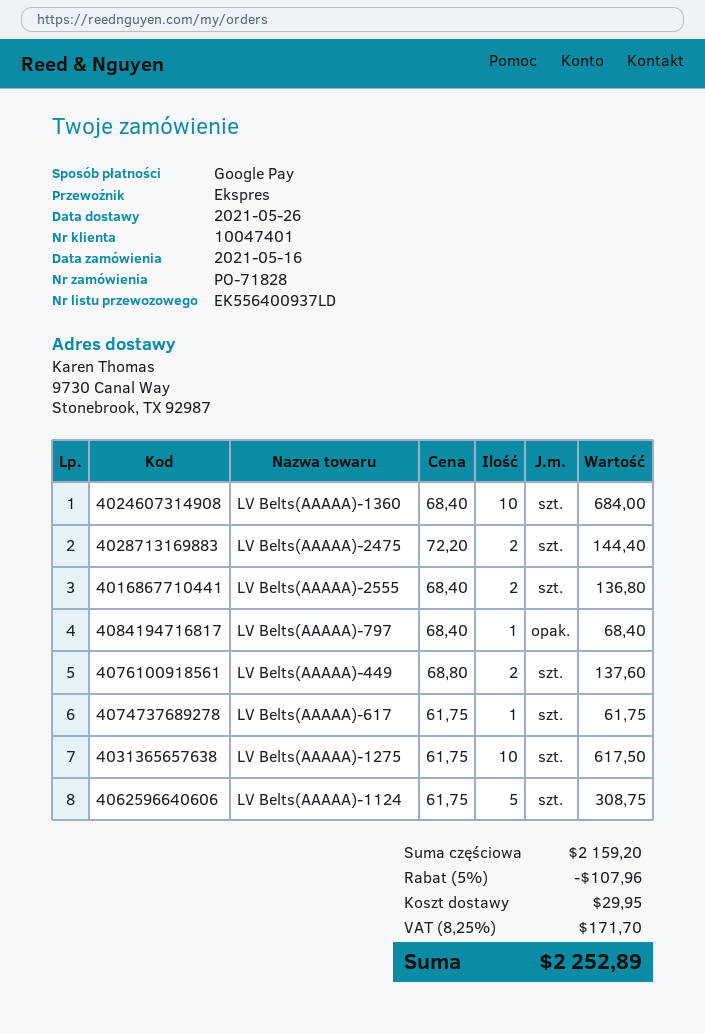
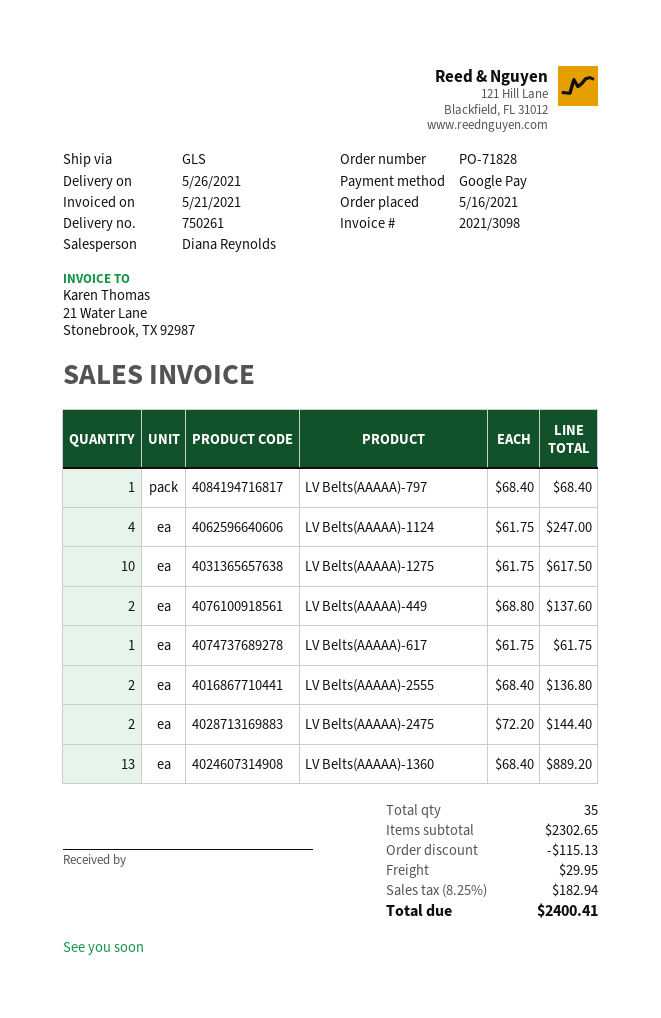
shipping method: express -> GLS
LV Belts(AAAAA)-1360: 10 x 68.40 = 684.00 -> 13 x 68.40 = 889.20
LV Belts(AAAAA)-1124: 5 x 61.75 = 308.75 -> 4 x 61.75 = 247.00
subtotal: 2159.20 -> 2302.65
discount: 107.96 -> 115.13
tax: 8.25% = 171.70 -> 8.25% = 182.94
total: 2252.89 -> 2400.41

